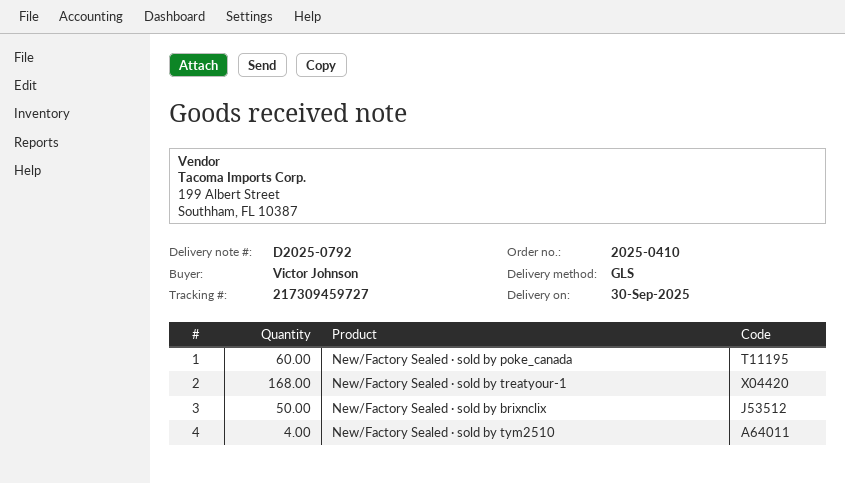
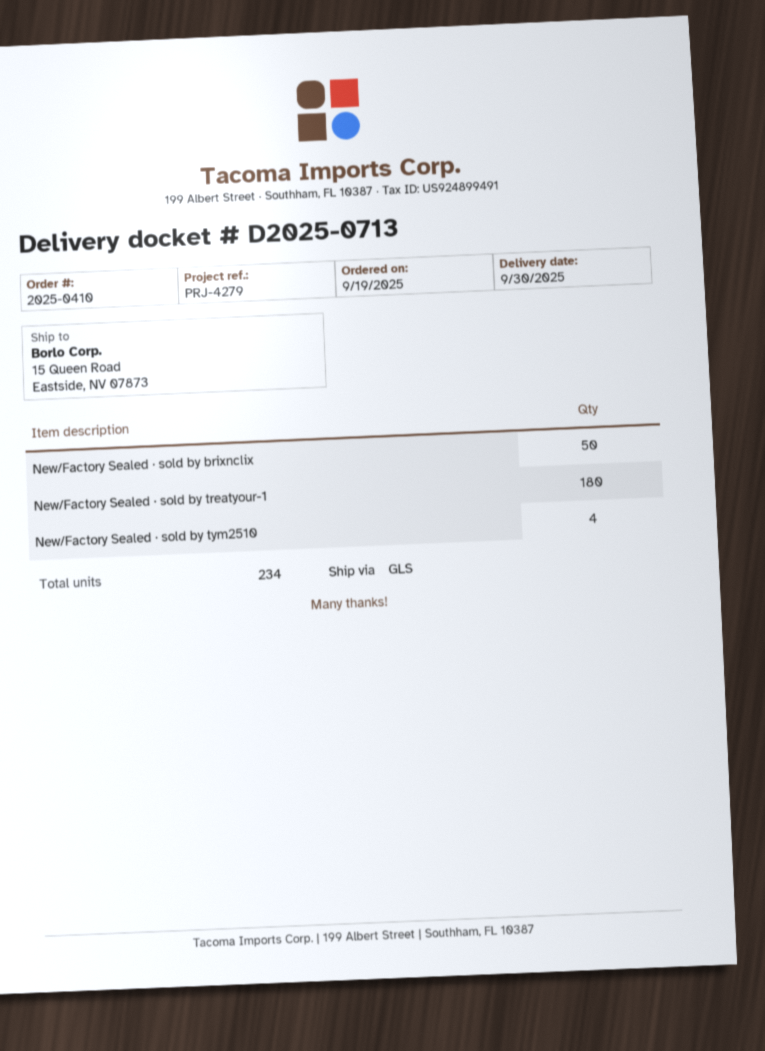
delivery note number: D2025-0792 -> D2025-0713
New/Factory Sealed · sold by poke_canada: 60 -> none
New/Factory Sealed · sold by treatyour-1: 168 -> 180

